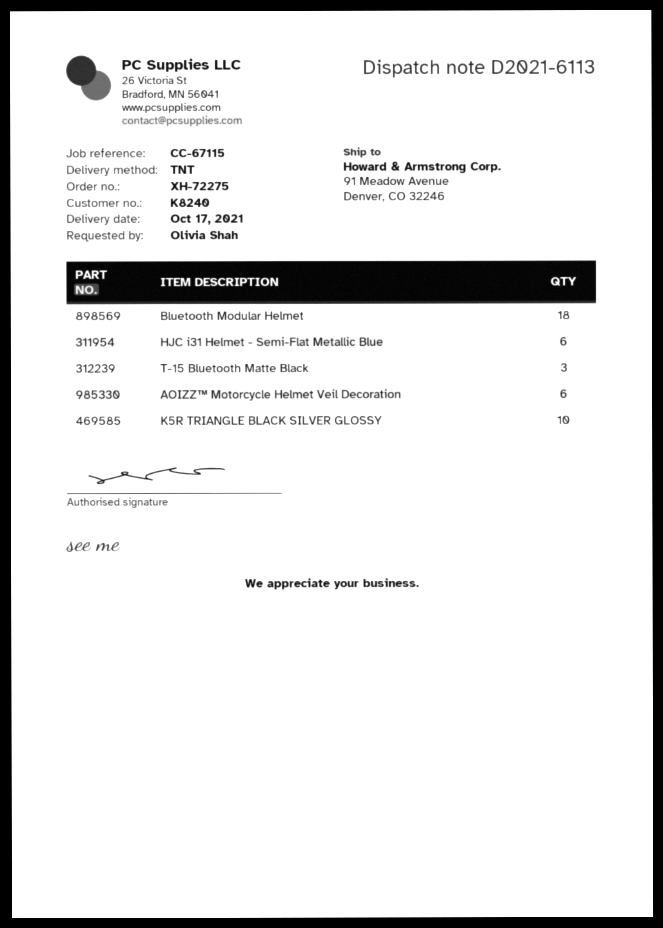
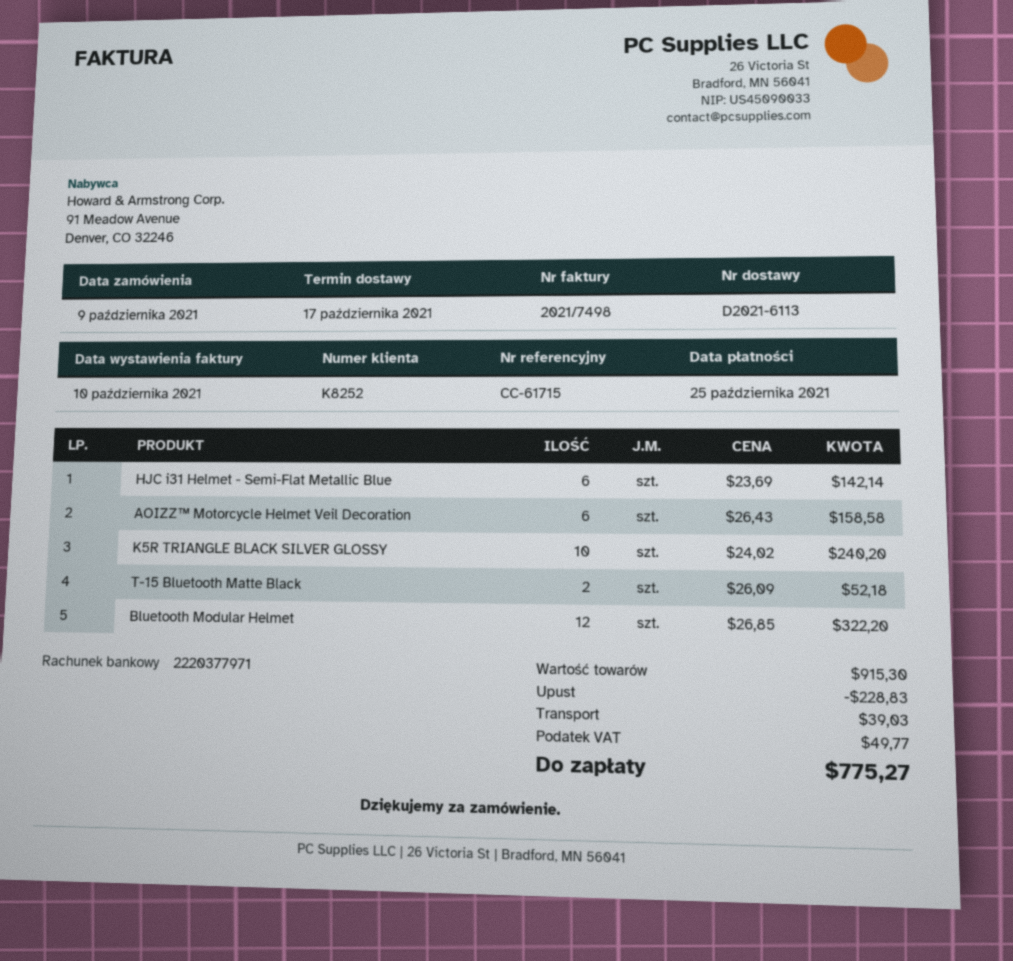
customer number: K8240 -> K8252
reference: CC-67115 -> CC-61715
Bluetooth Modular Helmet: 18 -> 12
T-15 Bluetooth Matte Black: 3 -> 2

